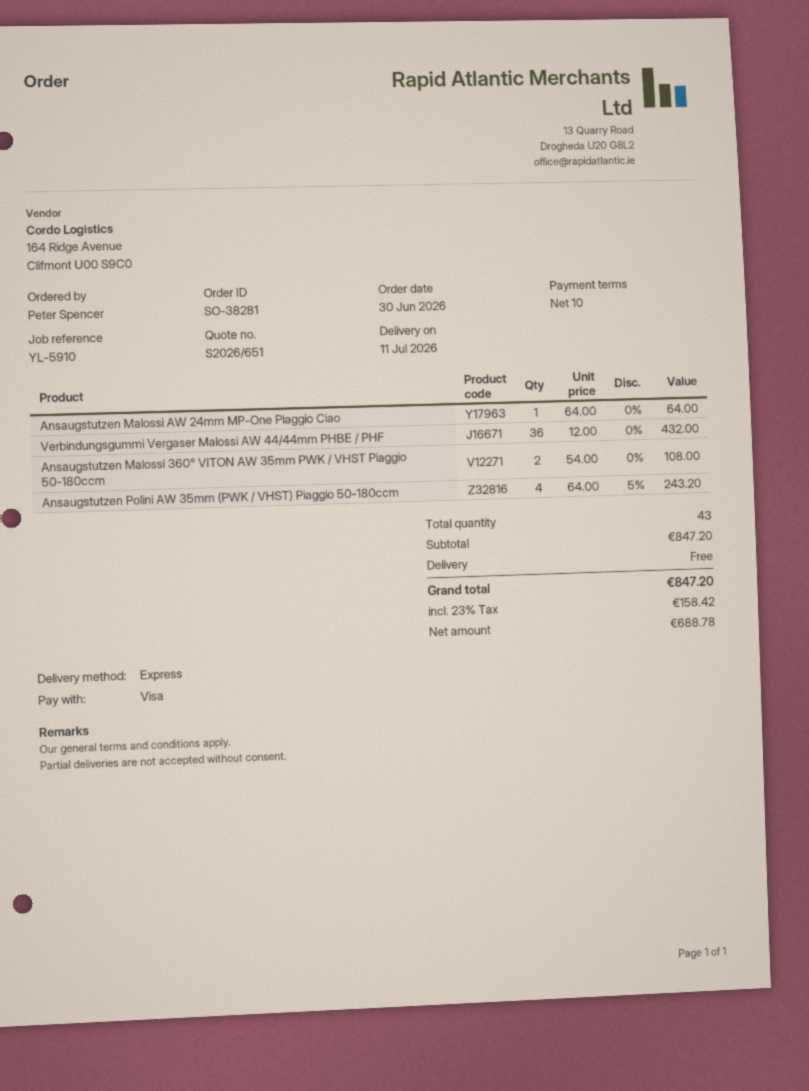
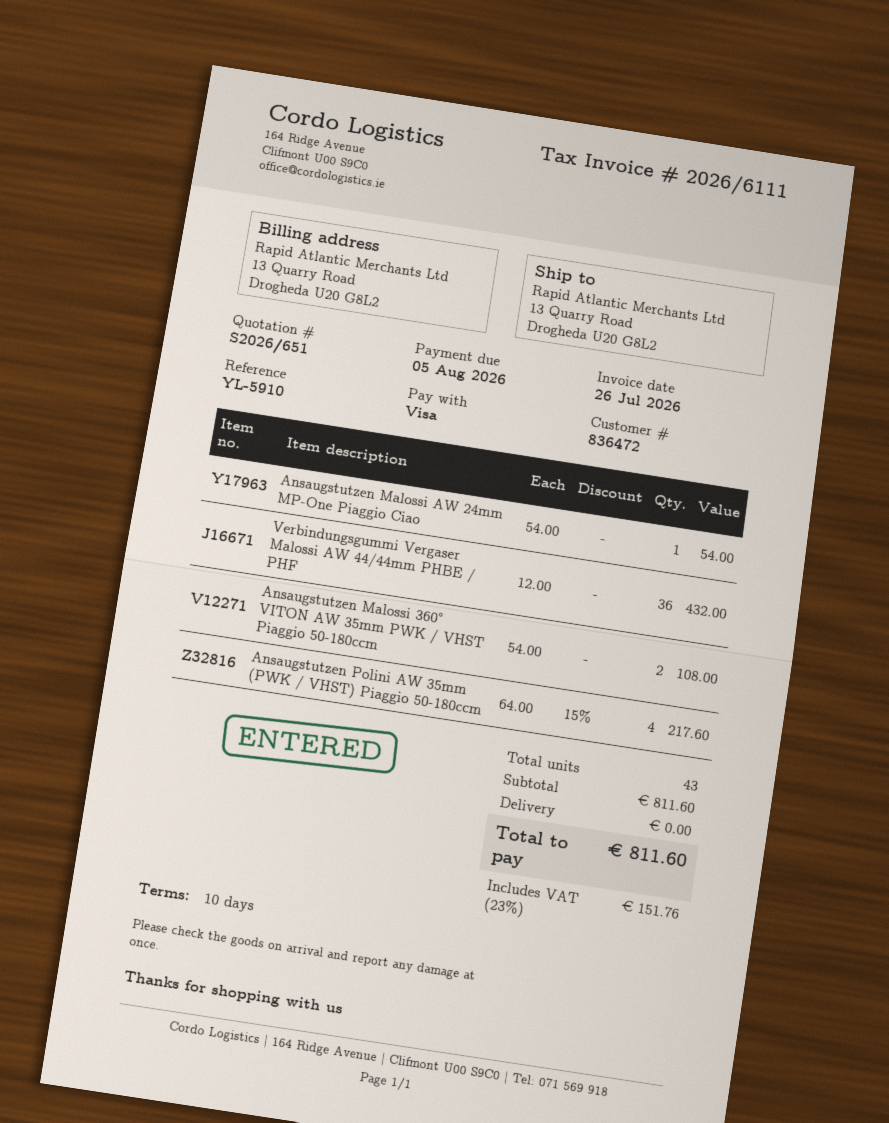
Ansaugstutzen Malossi AW 24mm MP-One Piaggio Ciao: 1 x 64.00 = 64.00 -> 1 x 54.00 = 54.00
Ansaugstutzen Polini AW 35mm (PWK / VHST) Piaggio 50-180ccm: 4 x 64.00 - 5% = 243.20 -> 4 x 64.00 - 15% = 217.60
subtotal: 847.20 -> 811.60
tax: 23% = 158.42 -> 23% = 151.76
total: 847.20 -> 811.60

